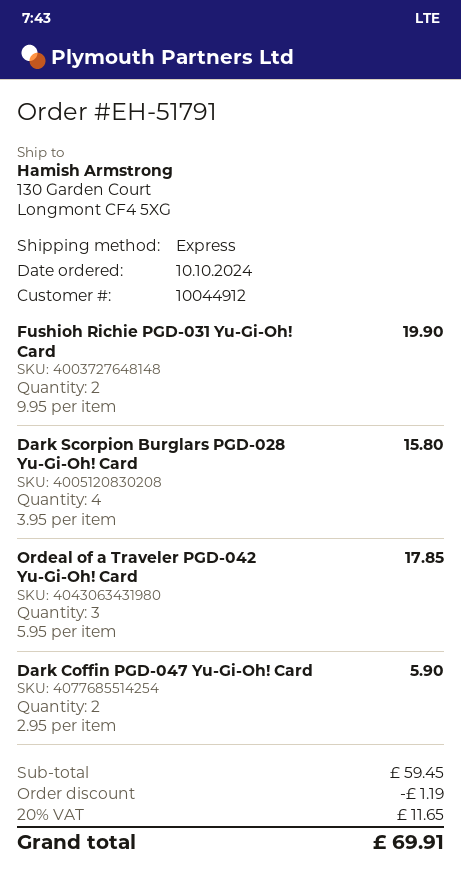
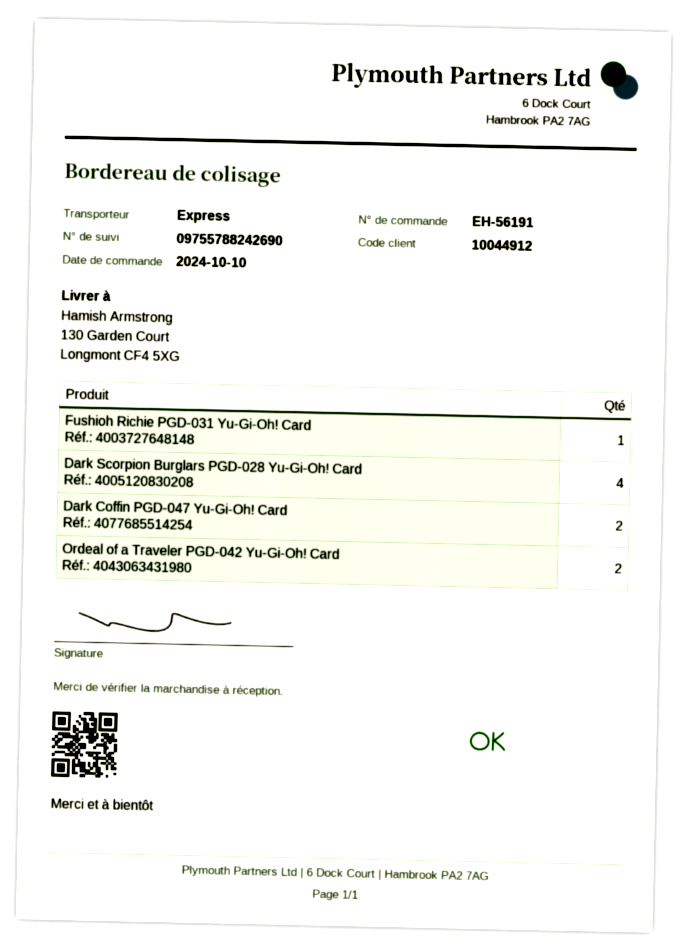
order number: EH-51791 -> EH-56191
Fushioh Richie PGD-031 Yu-Gi-Oh! Card: 2 -> 1
Ordeal of a Traveler PGD-042 Yu-Gi-Oh! Card: 3 -> 2

